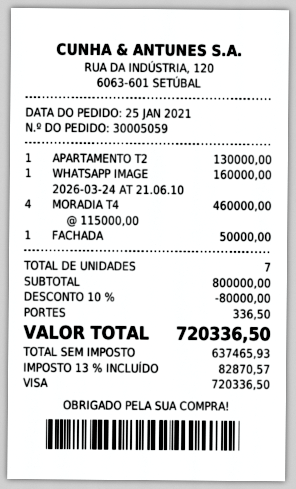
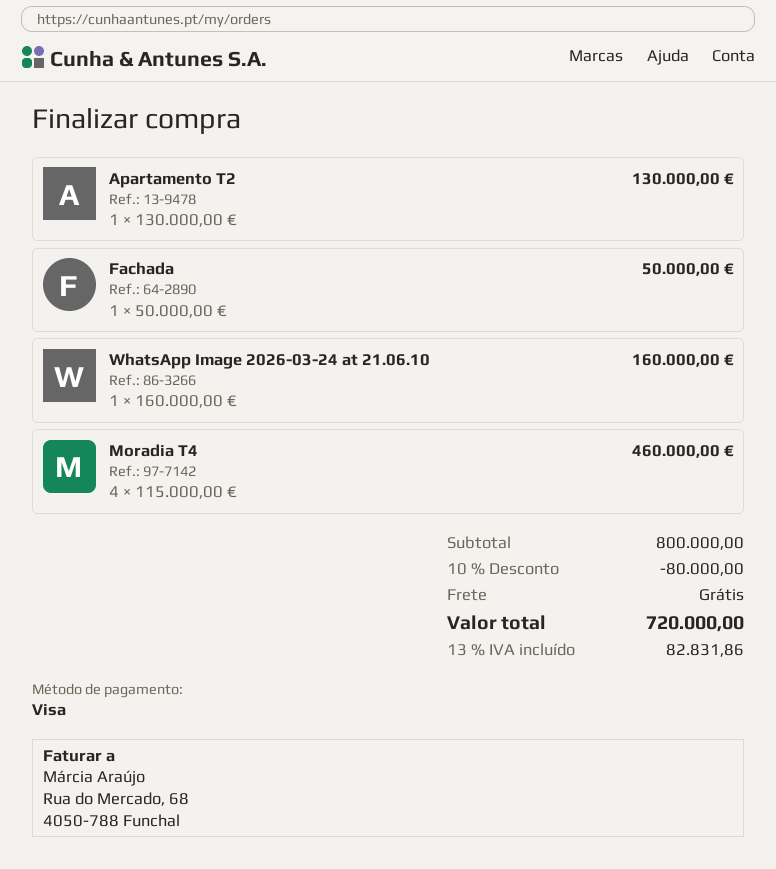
shipping: 336.50 -> 0.00
tax: 13% = 82870.57 -> 13% = 82831.86
total: 720336.50 -> 720000.00

